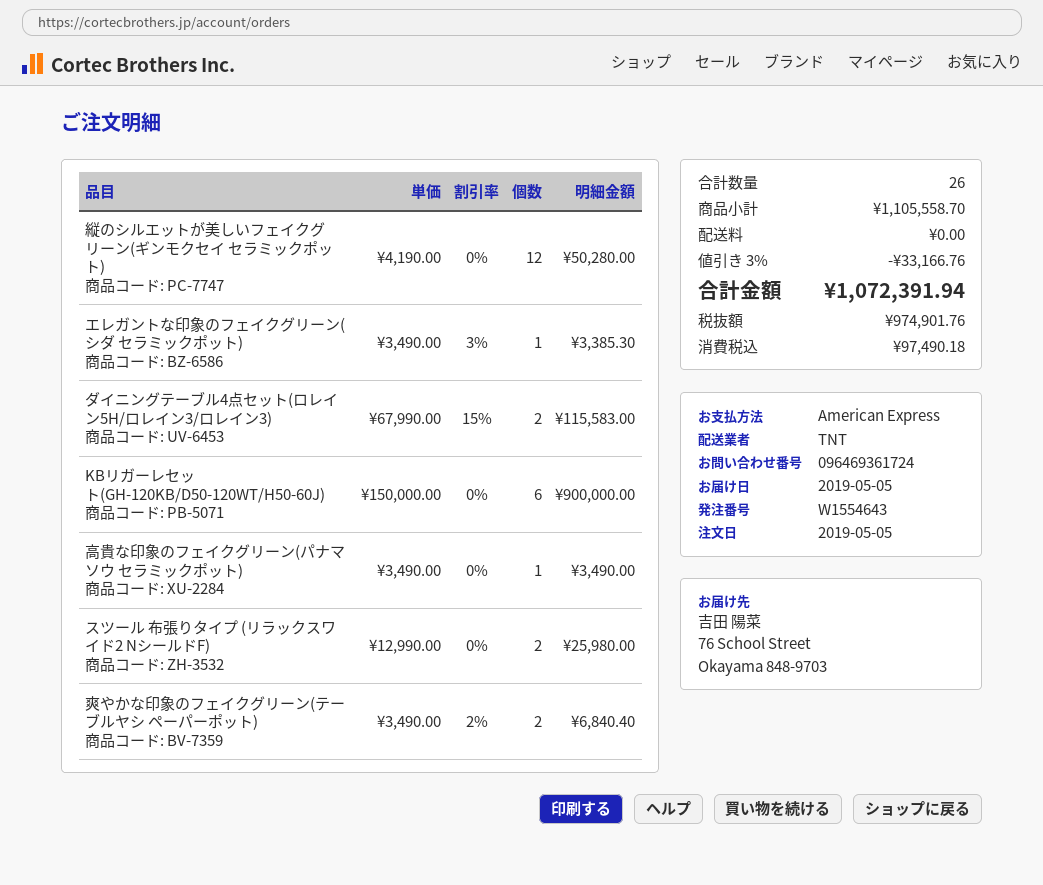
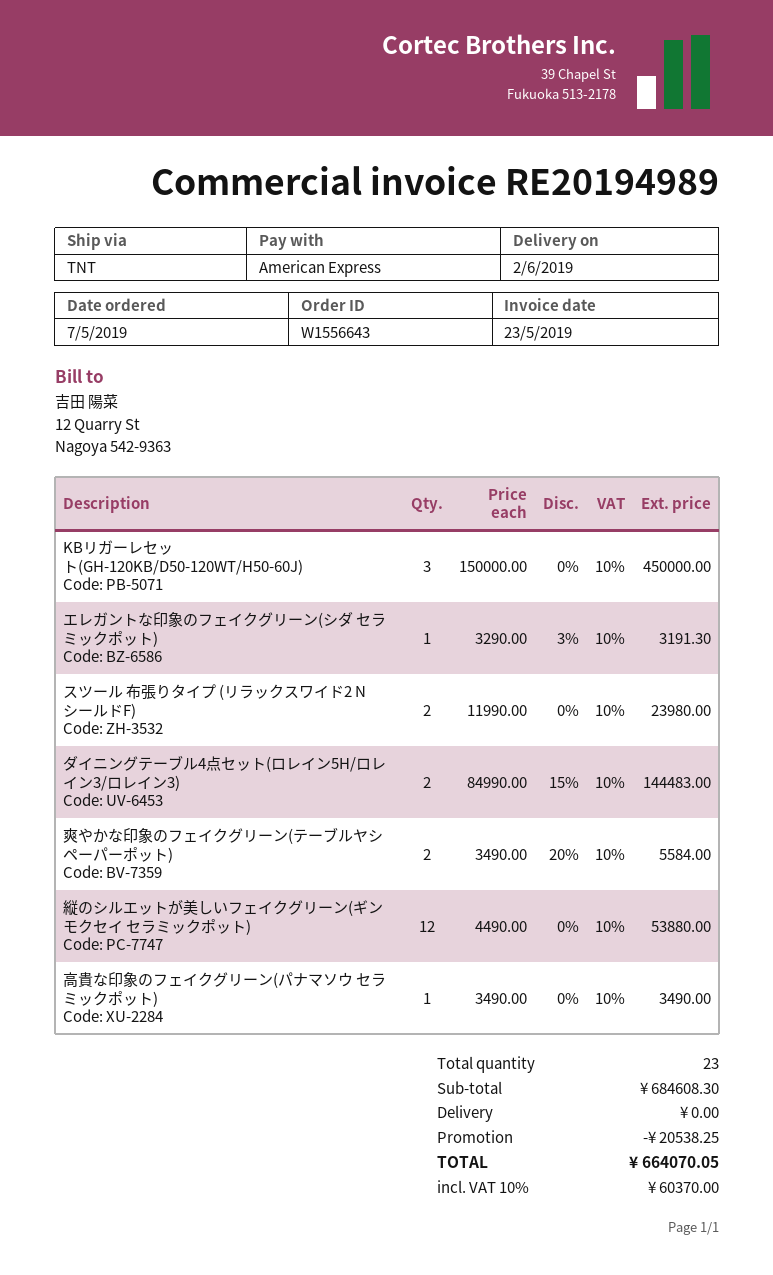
order number: W1554643 -> W1556643
order date: 2019-05-05 -> 2019-05-07
delivery date: 2019-05-05 -> 2019-06-02
縦のシルエットが美しいフェイクグリーン(ギンモクセイ セラミックポット): 12 x 4190.00 = 50280.00 -> 12 x 4490.00 = 53880.00
エレガントな印象のフェイクグリーン(シダ セラミックポット): 1 x 3490.00 - 3% = 3385.30 -> 1 x 3290.00 - 3% = 3191.30
ダイニングテーブル4点セット(ロレイン5H/ロレイン3/ロレイン3): 2 x 67990.00 - 15% = 115583.00 -> 2 x 84990.00 - 15% = 144483.00
KBリガーレセット(GH-120KB/D50-120WT/H50-60J): 6 x 150000.00 = 900000.00 -> 3 x 150000.00 = 450000.00
スツール 布張りタイプ (リラックスワイド2 NシールドF): 2 x 12990.00 = 25980.00 -> 2 x 11990.00 = 23980.00
爽やかな印象のフェイクグリーン(テーブルヤシ ペーパーポット): 2 x 3490.00 - 2% = 6840.40 -> 2 x 3490.00 - 20% = 5584.00
total quantity: 26 -> 23
subtotal: 1105558.70 -> 684608.30
discount: 33166.76 -> 20538.25
tax: 97490.18 -> 60370.00
total: 1072391.94 -> 664070.05

